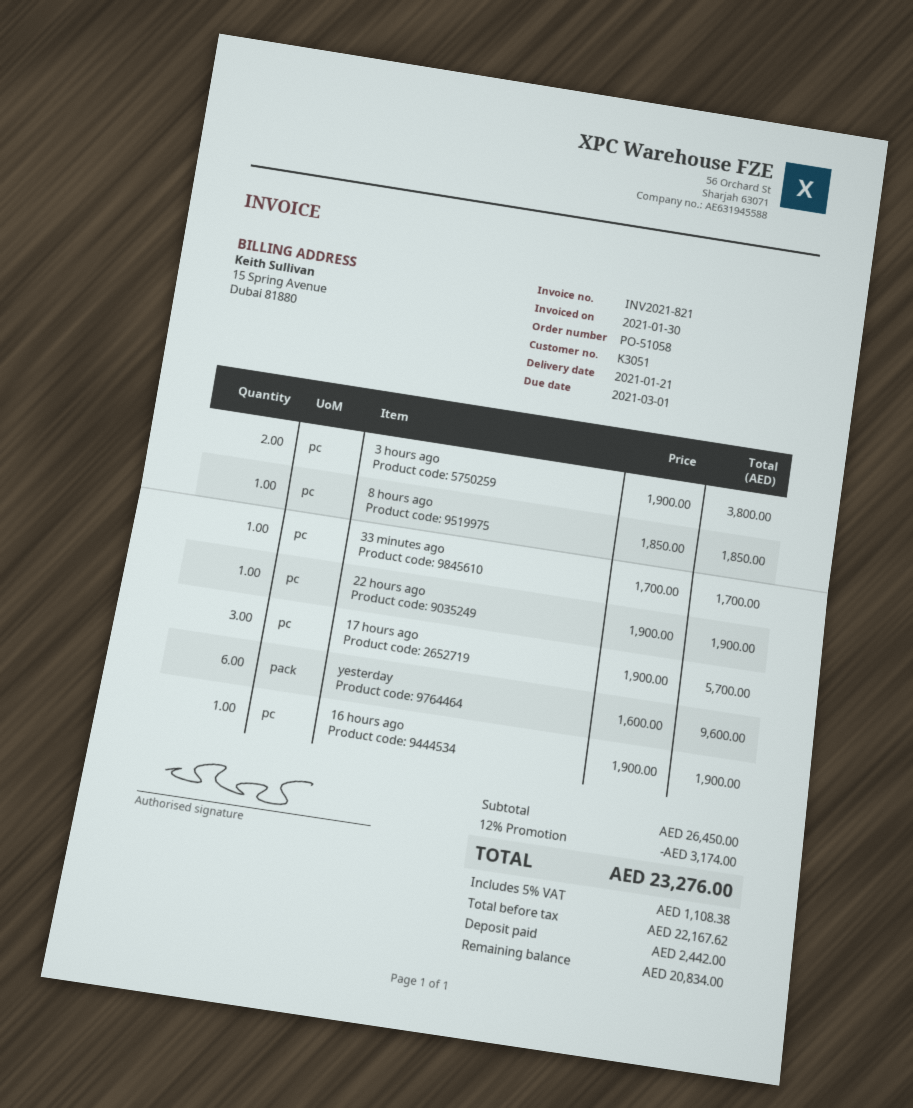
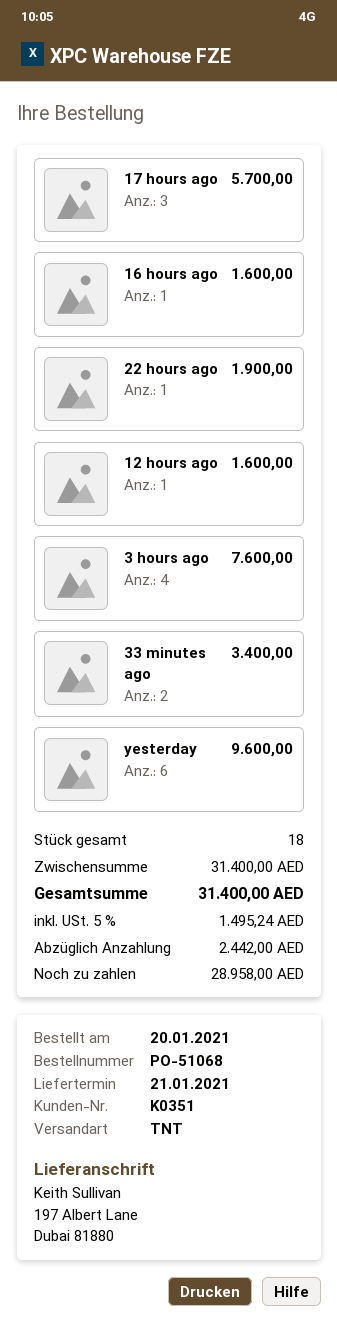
order number: PO-51058 -> PO-51068
customer number: K3051 -> K0351
3 hours ago: 2 for 3800.00 -> 4 for 7600.00
8 hours ago: 1 for 1850.00 -> none
33 minutes ago: 1 for 1700.00 -> 2 for 3400.00
16 hours ago: 1 for 1900.00 -> 1 for 1600.00
12 hours ago: none -> 1 for 1600.00
subtotal: 26450.00 -> 31400.00
discount: 12% = 3174.00 -> none
tax: 5% = 1108.38 -> 5% = 1495.24
total: 23276.00 -> 31400.00
balance: 20834.00 -> 28958.00

